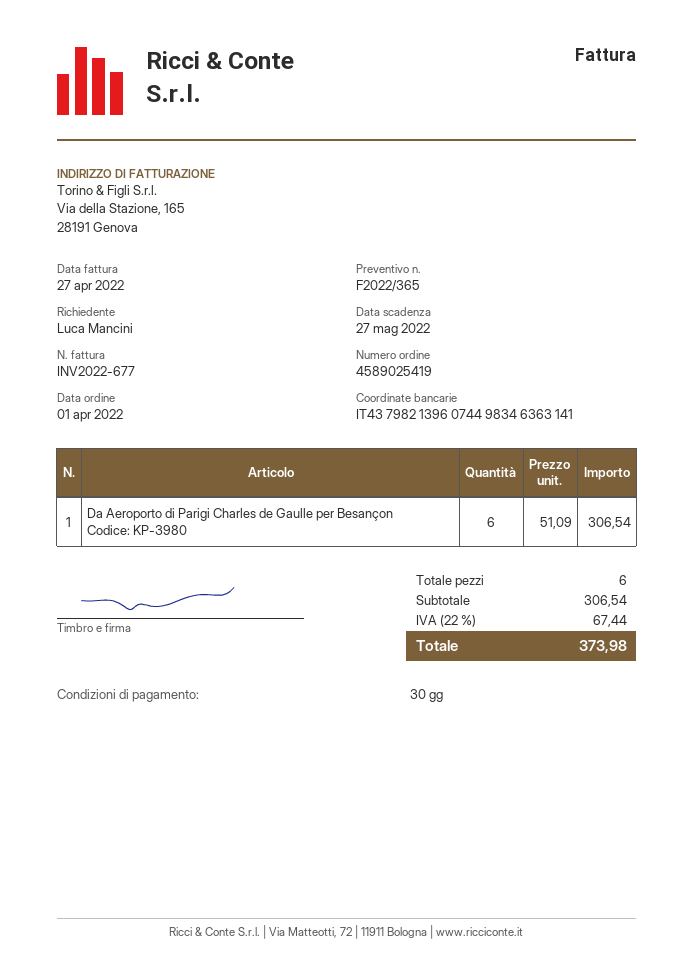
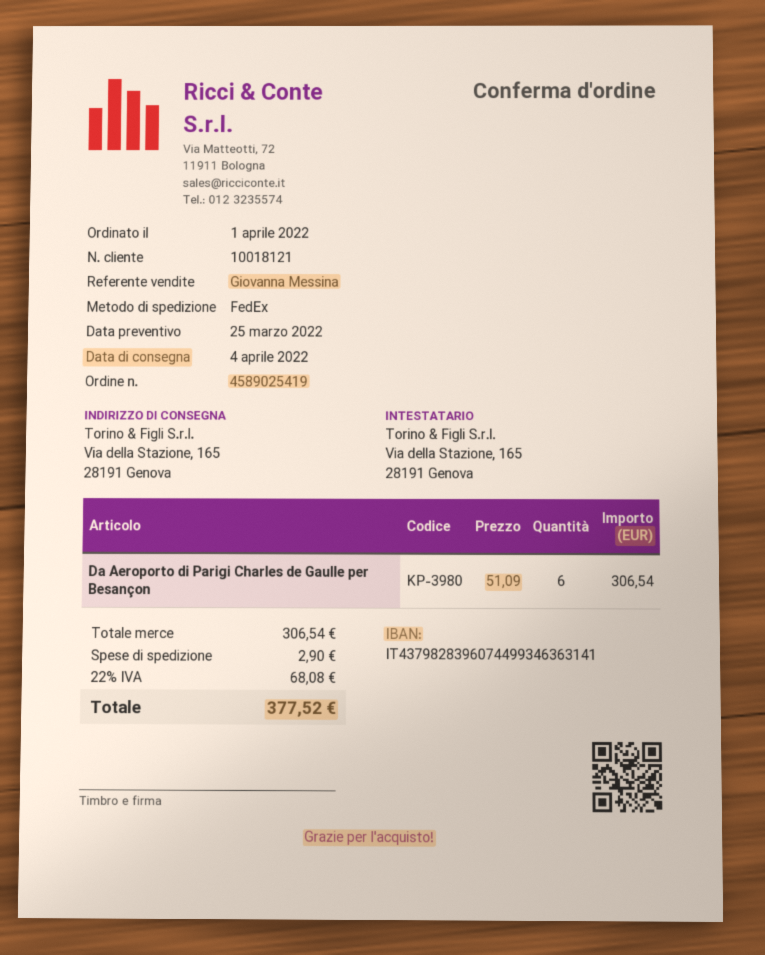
bank account: IT4379821396074498346363141 -> IT4379828396074499346363141
shipping: none -> 2.90
tax: 22% = 67.44 -> 22% = 68.08
total: 373.98 -> 377.52

